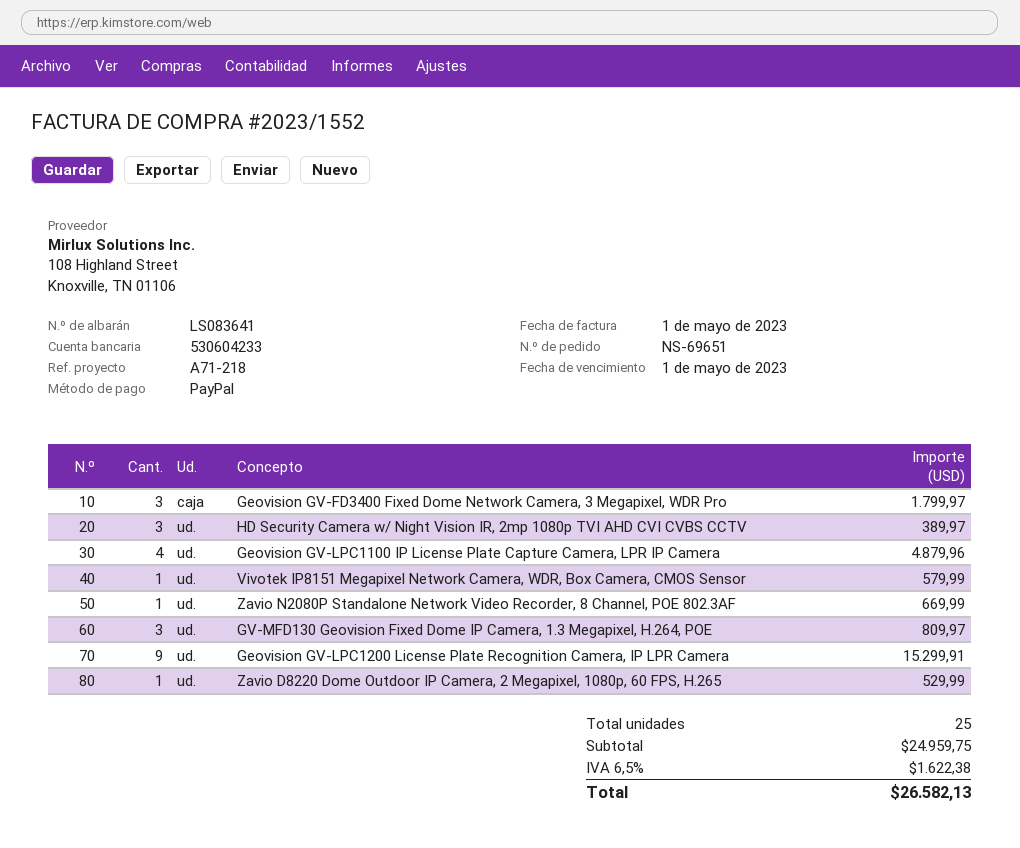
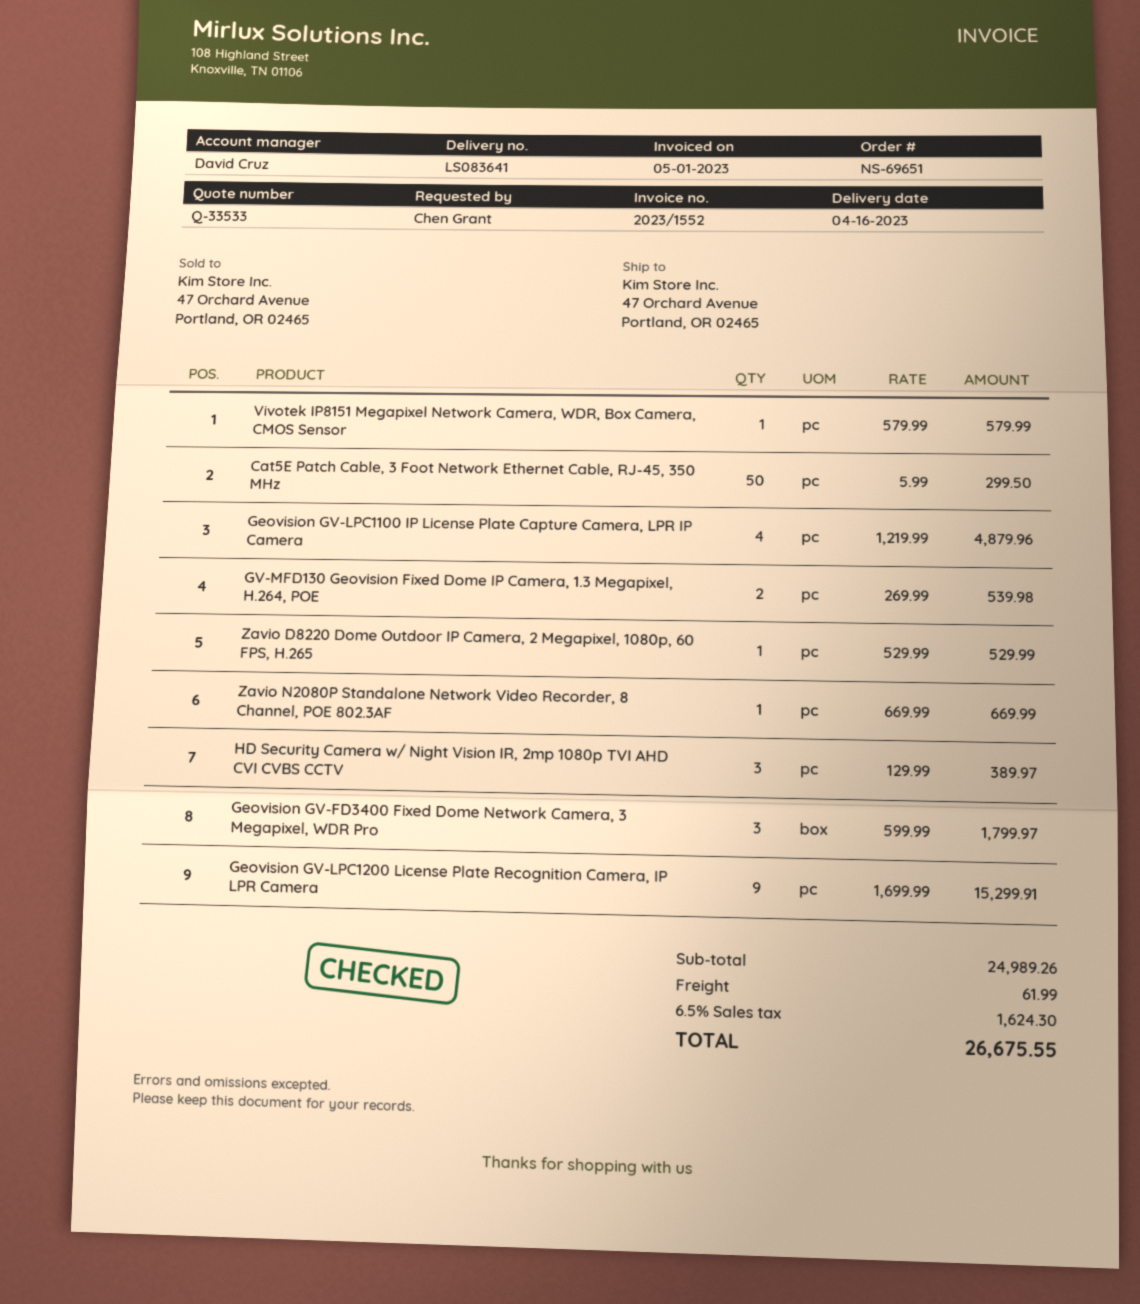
GV-MFD130 Geovision Fixed Dome IP Camera, 1.3 Megapixel, H.264, POE: 3 for 809.97 -> 2 for 539.98
Cat5E Patch Cable, 3 Foot Network Ethernet Cable, RJ-45, 350 MHz: none -> 50 for 299.50
subtotal: 24959.75 -> 24989.26
shipping: none -> 61.99
tax: 6.5% = 1622.38 -> 6.5% = 1624.30
total: 26582.13 -> 26675.55

